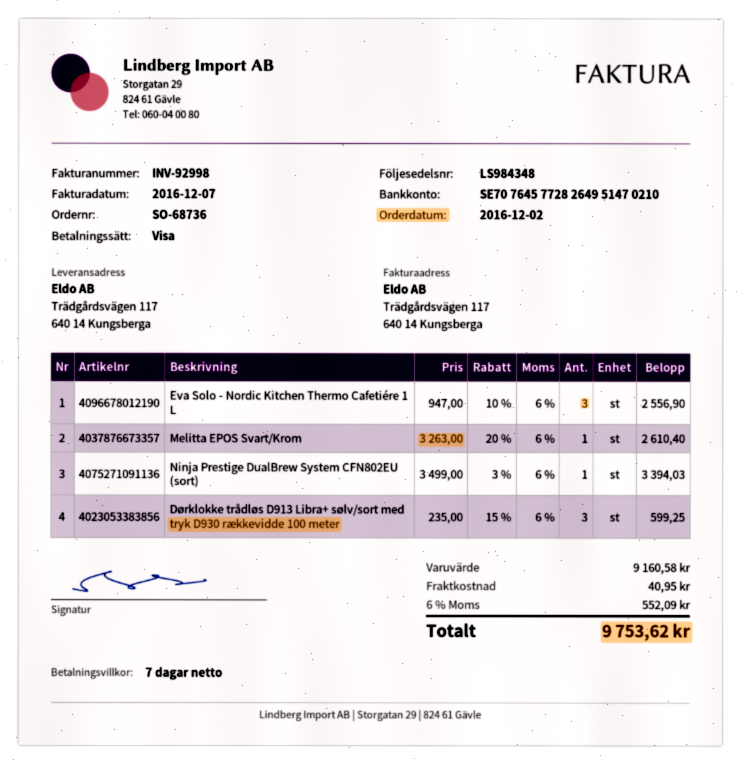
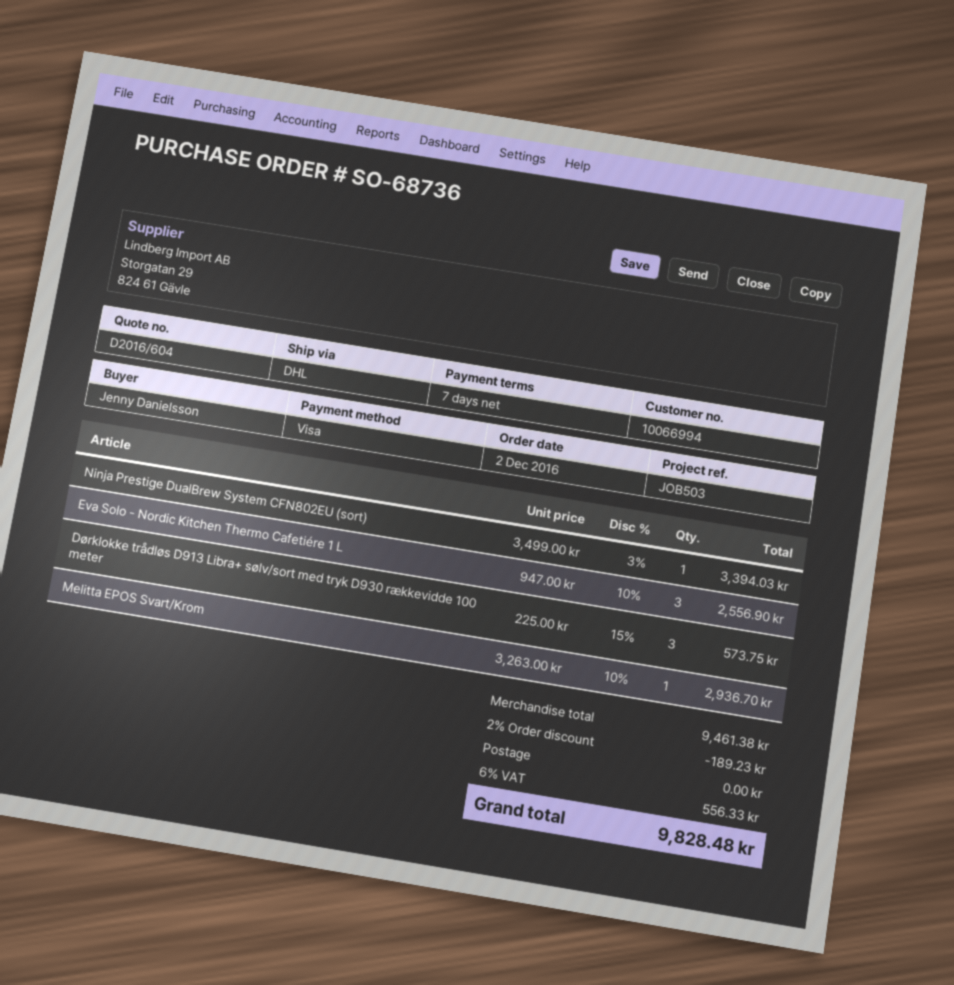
Melitta EPOS Svart/Krom: 1 x 3263.00 - 20% = 2610.40 -> 1 x 3263.00 - 10% = 2936.70
Dørklokke trådløs D913 Libra+ sølv/sort med tryk D930 rækkevidde 100 meter: 3 x 235.00 - 15% = 599.25 -> 3 x 225.00 - 15% = 573.75
subtotal: 9160.58 -> 9461.38
discount: none -> 2% = 189.23
shipping: 40.95 -> 0.00
tax: 6% = 552.09 -> 6% = 556.33
total: 9753.62 -> 9828.48

